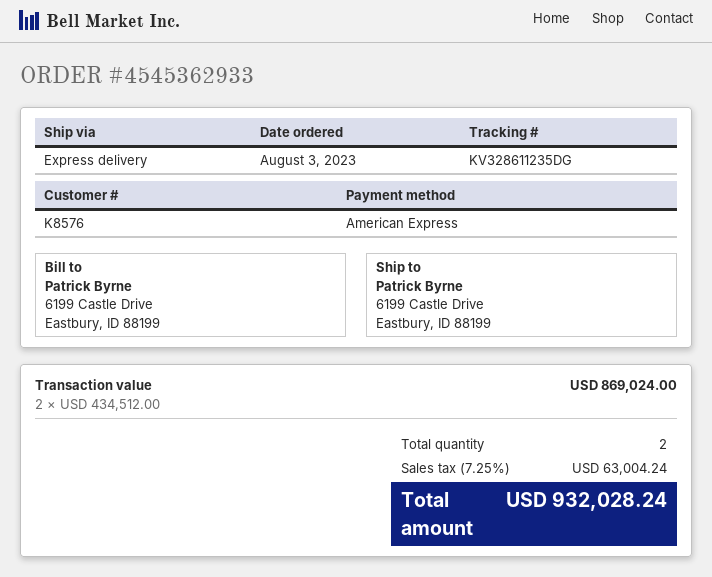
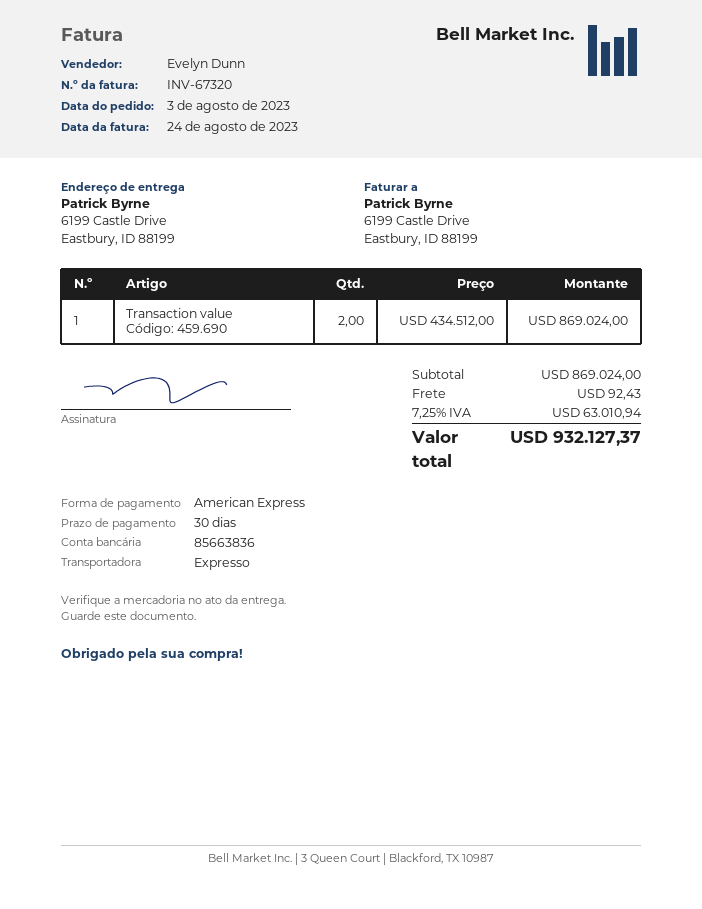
shipping: none -> 92.43
tax: 7.25% = 63004.24 -> 7.25% = 63010.94
total: 932028.24 -> 932127.37

